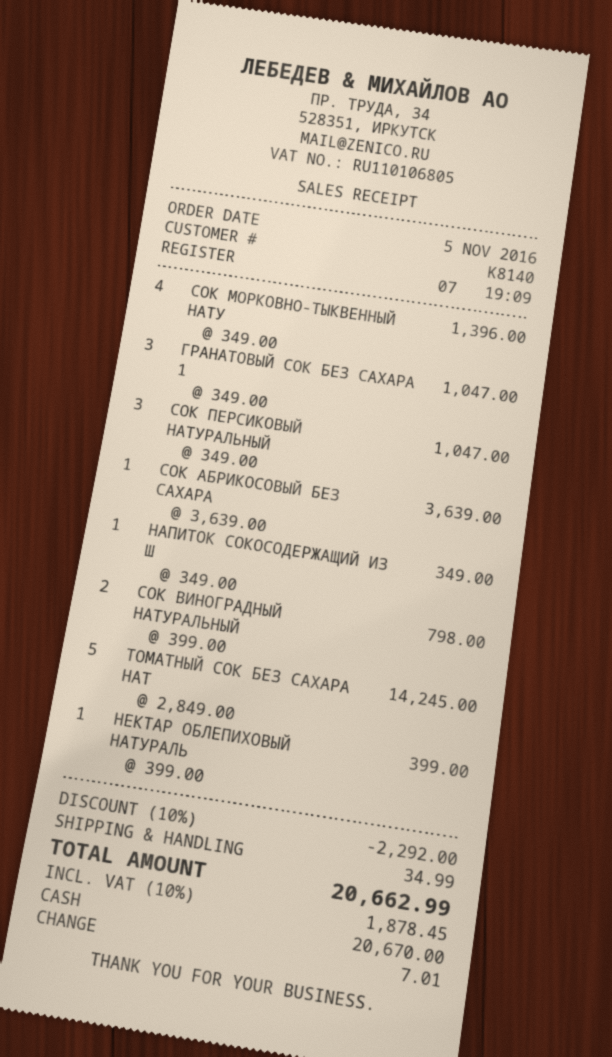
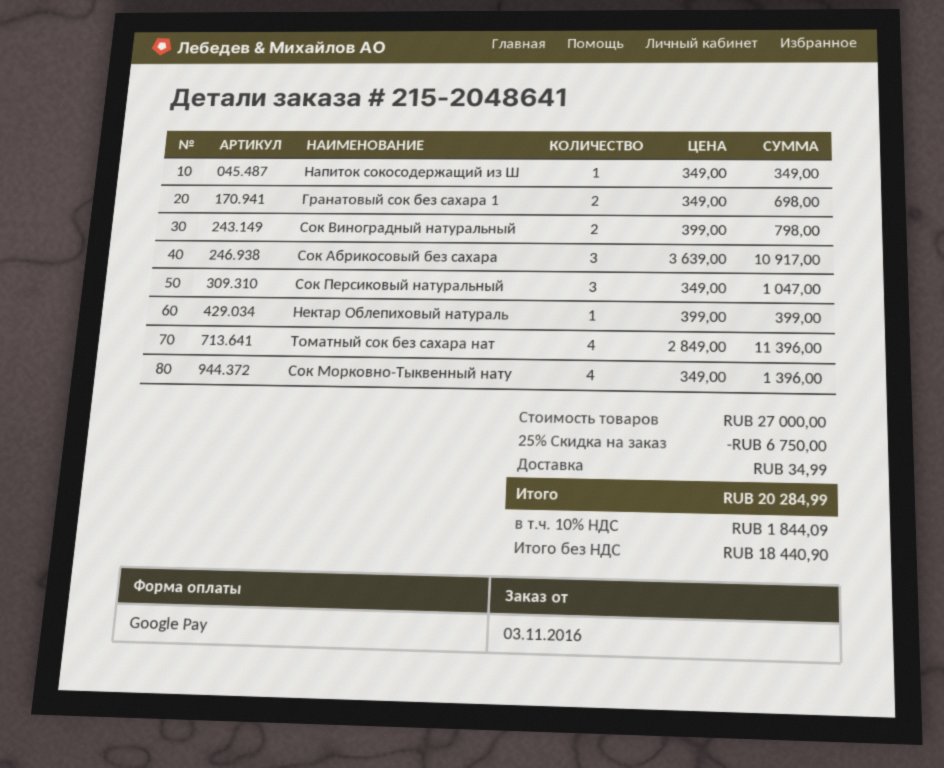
order date: 2016-11-05 -> 2016-11-03
payment method: cash -> Google Pay
ГРАНАТОВЫЙ СОК БЕЗ САХАРА 1: 3 x 349.00 = 1047.00 -> 2 x 349.00 = 698.00
СОК АБРИКОСОВЫЙ БЕЗ САХАРА: 1 x 3639.00 = 3639.00 -> 3 x 3639.00 = 10917.00
ТОМАТНЫЙ СОК БЕЗ САХАРА НАТ: 5 x 2849.00 = 14245.00 -> 4 x 2849.00 = 11396.00
discount: 10% = 2292.00 -> 25% = 6750.00
tax: 10% = 1878.45 -> 10% = 1844.09
total: 20662.99 -> 20284.99

